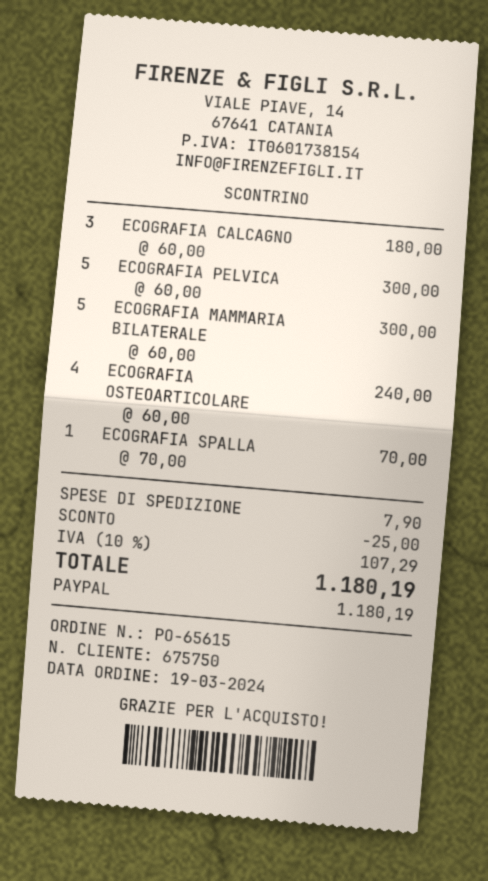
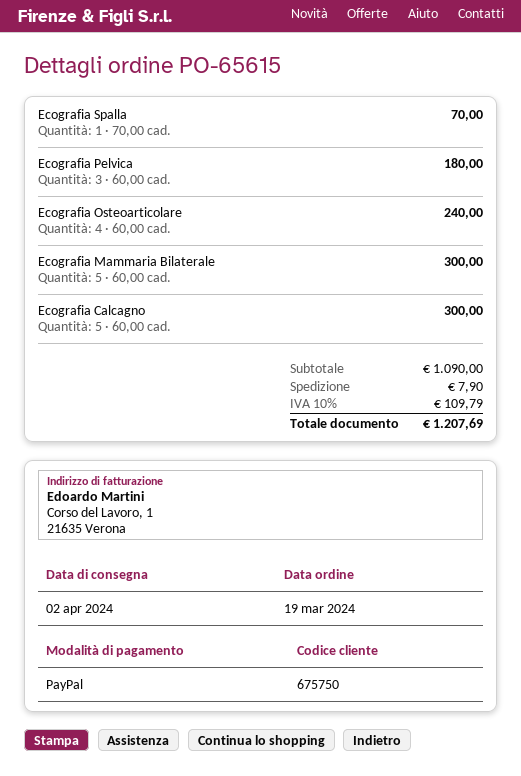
ECOGRAFIA CALCAGNO: 3 x 60.00 = 180.00 -> 5 x 60.00 = 300.00
ECOGRAFIA PELVICA: 5 x 60.00 = 300.00 -> 3 x 60.00 = 180.00
discount: 25.00 -> none
tax: 10% = 107.29 -> 10% = 109.79
total: 1180.19 -> 1207.69

